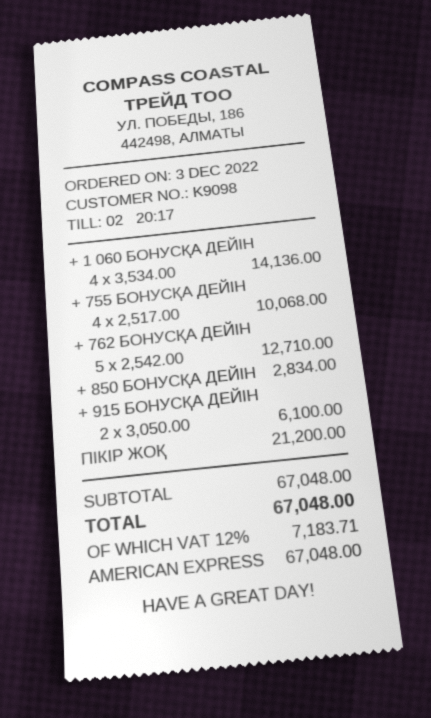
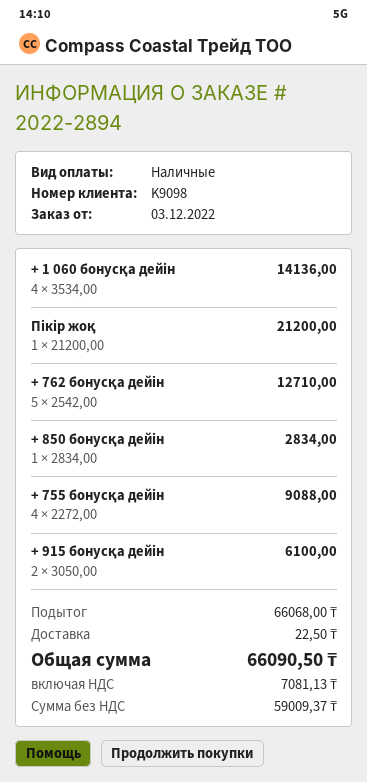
payment method: American Express -> cash
+ 755 БОНУСҚА ДЕЙІН: 4 x 2517.00 = 10068.00 -> 4 x 2272.00 = 9088.00
subtotal: 67048.00 -> 66068.00
shipping: none -> 22.50
tax: 7183.71 -> 7081.13
total: 67048.00 -> 66090.50

